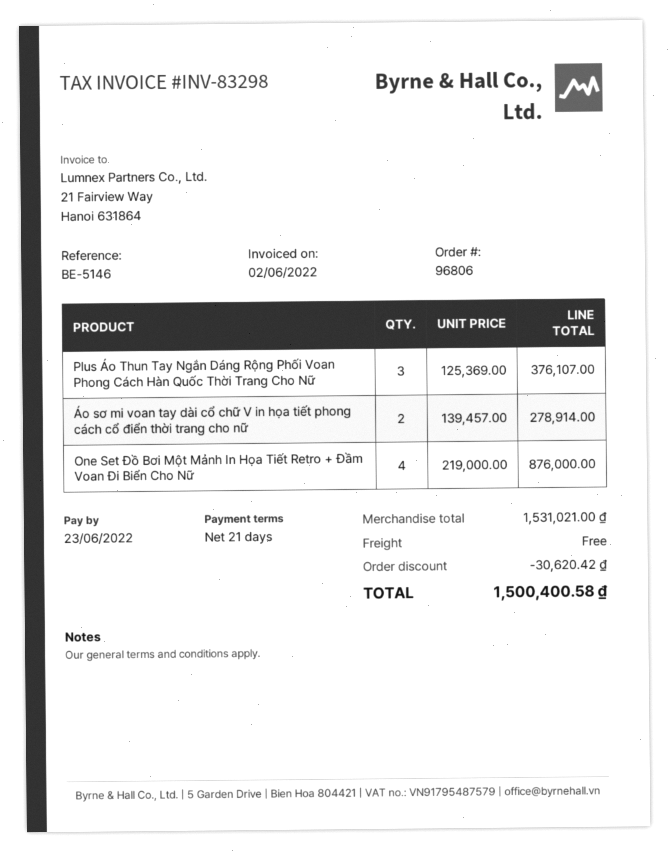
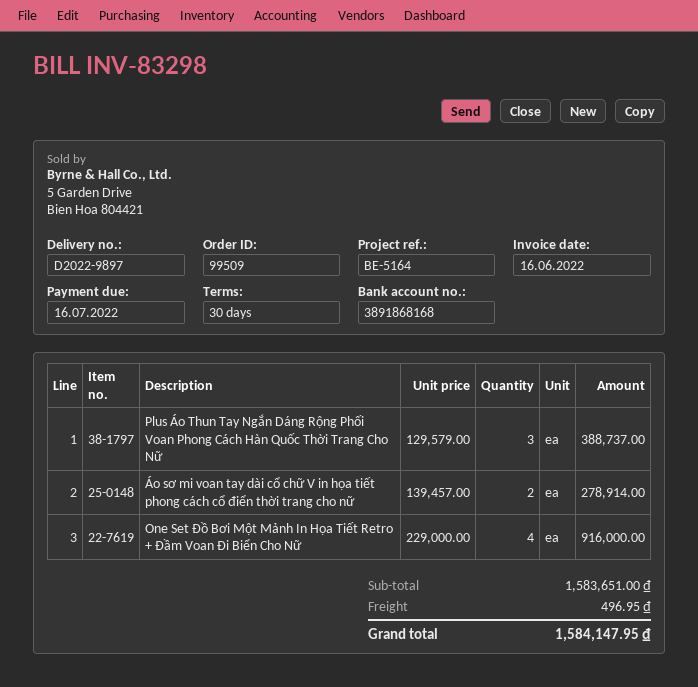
order number: 96806 -> 99509
invoice date: 2022-06-02 -> 2022-06-16
payment terms: 21 days -> 30 days
due date: 2022-06-23 -> 2022-07-16
reference: BE-5146 -> BE-5164
Plus Áo Thun Tay Ngắn Dáng Rộng Phối Voan Phong Cách Hàn Quốc Thời Trang Cho Nữ: 3 x 125369.00 = 376107.00 -> 3 x 129579.00 = 388737.00
One Set Đồ Bơi Một Mảnh In Họa Tiết Retro + Đầm Voan Đi Biển Cho Nữ: 4 x 219000.00 = 876000.00 -> 4 x 229000.00 = 916000.00
subtotal: 1531021.00 -> 1583651.00
discount: 30620.42 -> none
shipping: 0.00 -> 496.95
total: 1500400.58 -> 1584147.95

